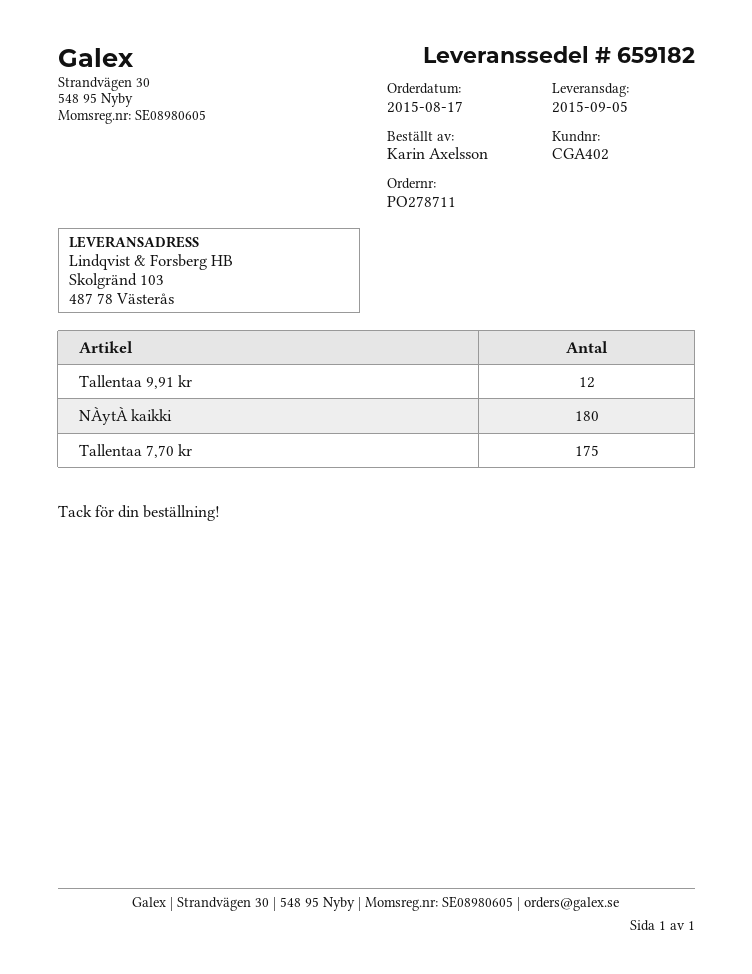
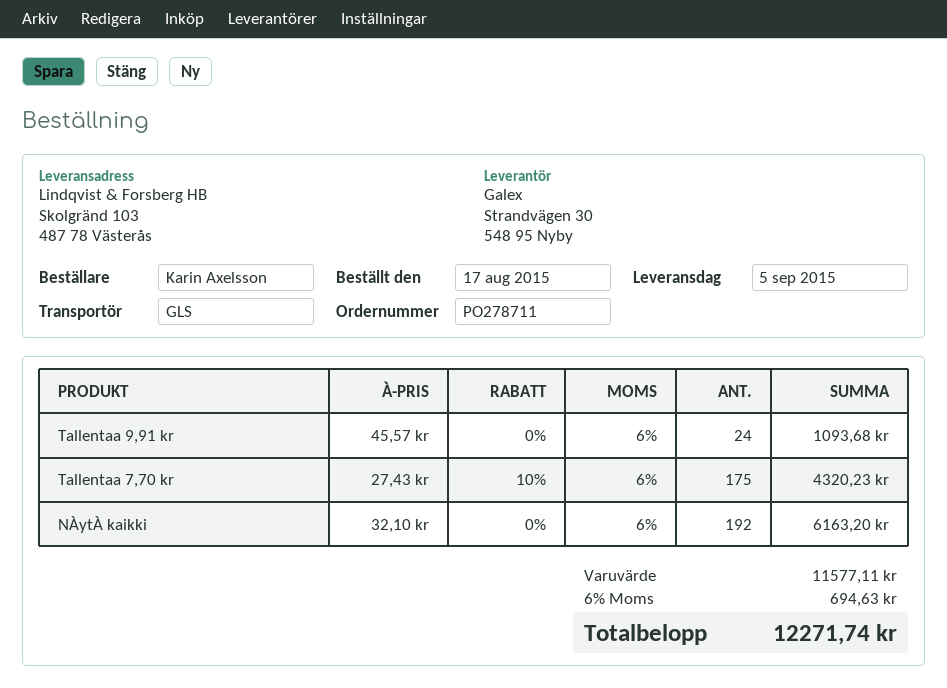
Tallentaa 9,91 kr: 12 -> 24
NÀytÀ kaikki: 180 -> 192

